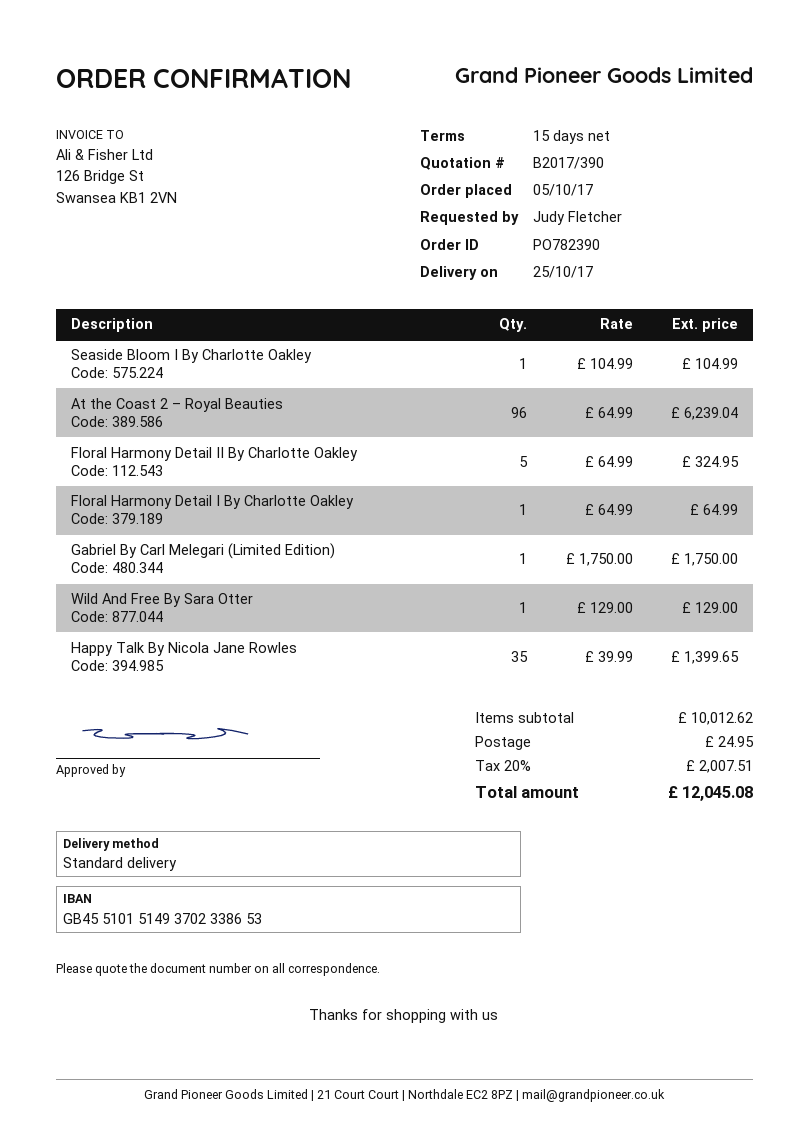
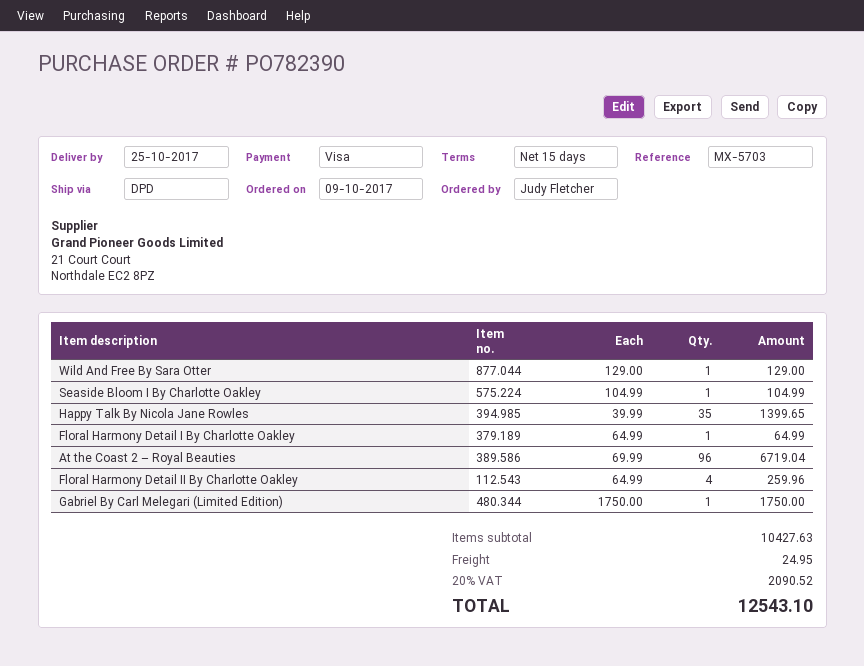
order date: 2017-10-05 -> 2017-10-09
shipping method: standard -> DPD
At the Coast 2 – Royal Beauties: 96 x 64.99 = 6239.04 -> 96 x 69.99 = 6719.04
Floral Harmony Detail II By Charlotte Oakley: 5 x 64.99 = 324.95 -> 4 x 64.99 = 259.96
subtotal: 10012.62 -> 10427.63
tax: 20% = 2007.51 -> 20% = 2090.52
total: 12045.08 -> 12543.10

